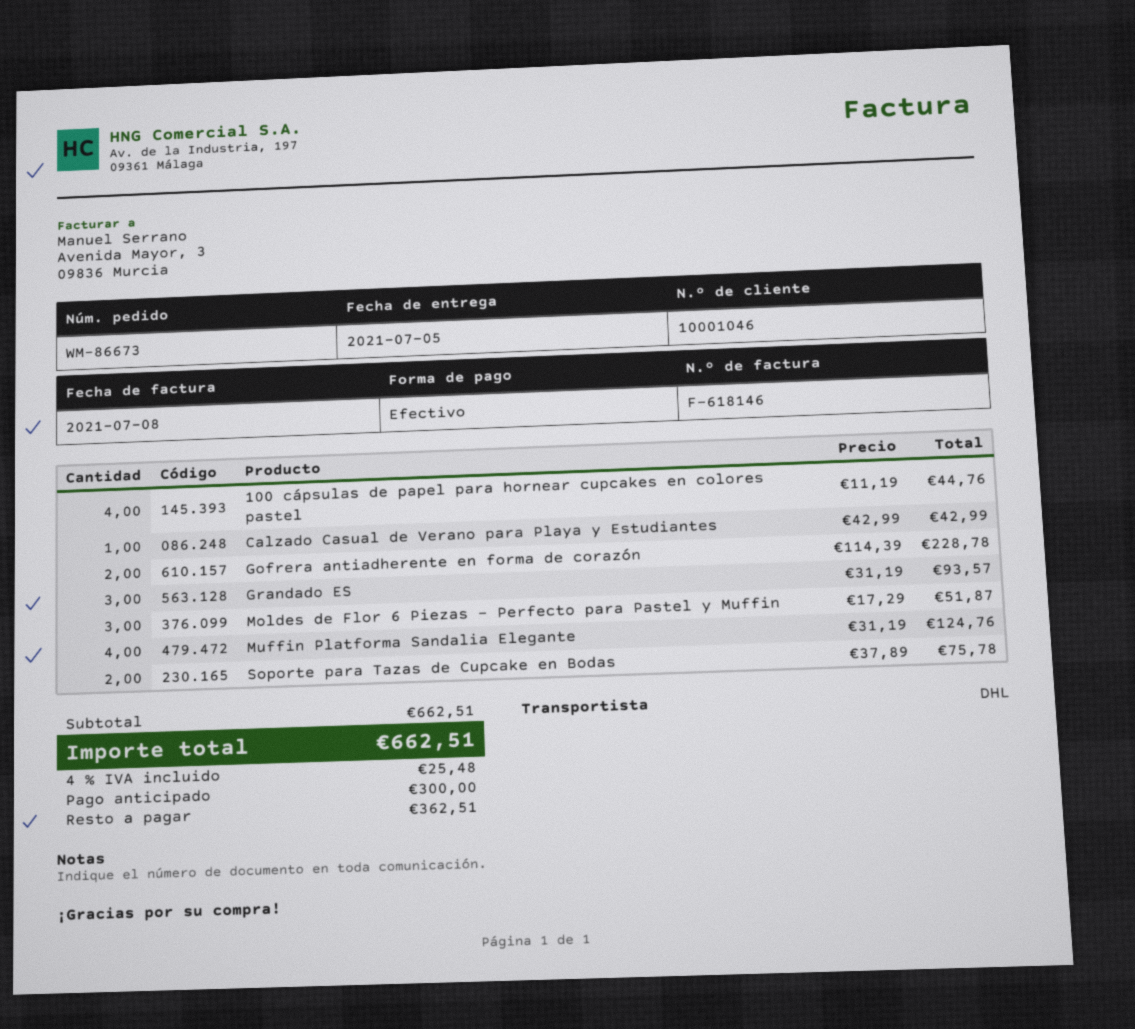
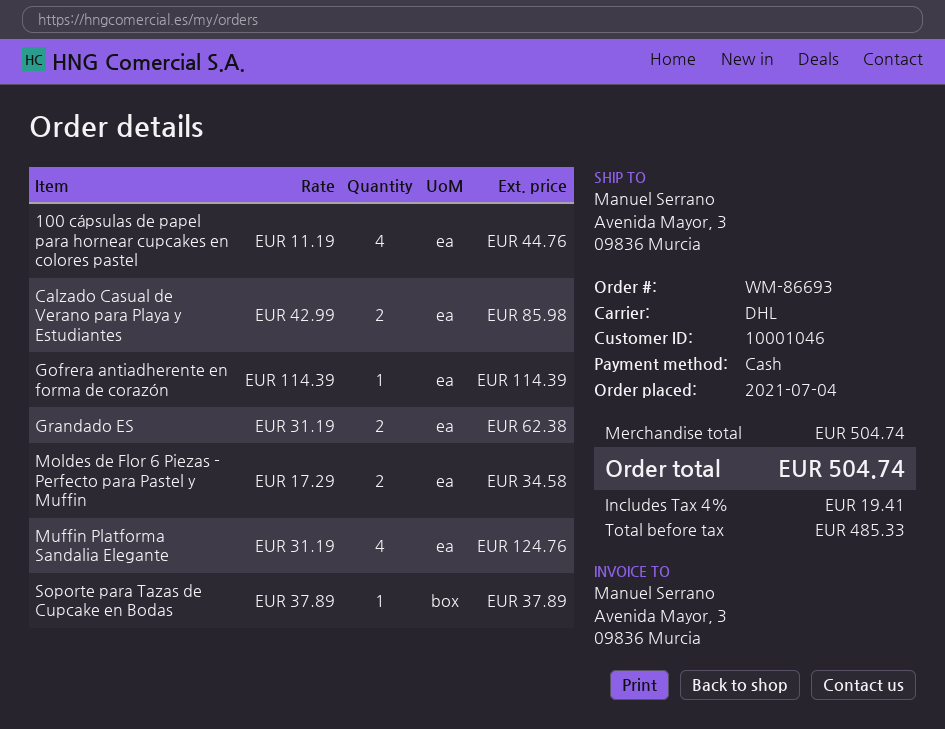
order number: WM-86673 -> WM-86693
Calzado Casual de Verano para Playa y Estudiantes: 1 x 42.99 = 42.99 -> 2 x 42.99 = 85.98
Gofrera antiadherente en forma de corazón: 2 x 114.39 = 228.78 -> 1 x 114.39 = 114.39
Grandado ES: 3 x 31.19 = 93.57 -> 2 x 31.19 = 62.38
Moldes de Flor 6 Piezas - Perfecto para Pastel y Muffin: 3 x 17.29 = 51.87 -> 2 x 17.29 = 34.58
Soporte para Tazas de Cupcake en Bodas: 2 x 37.89 = 75.78 -> 1 x 37.89 = 37.89
subtotal: 662.51 -> 504.74
tax: 4% = 25.48 -> 4% = 19.41
total: 662.51 -> 504.74

